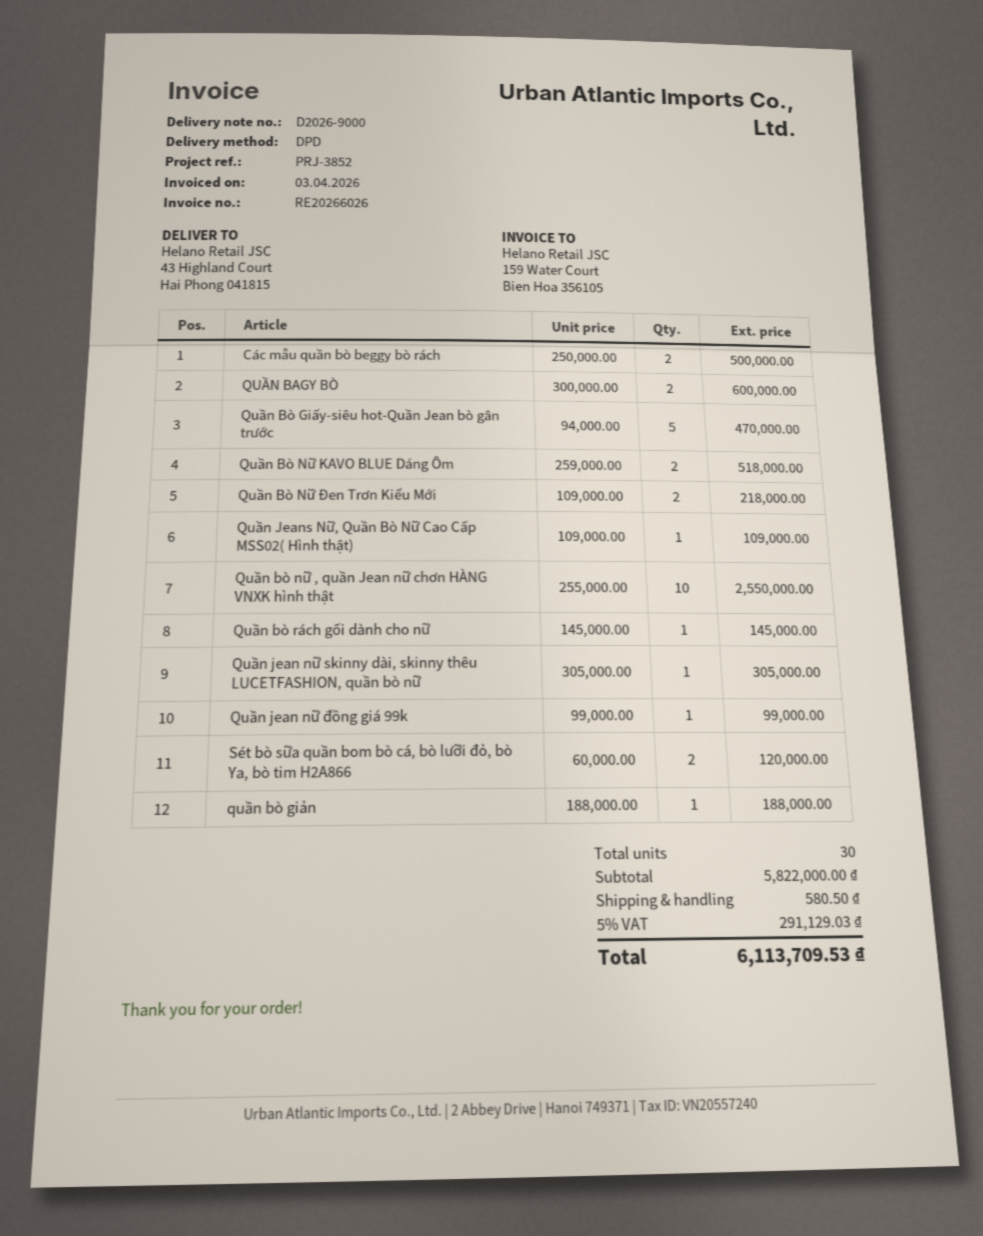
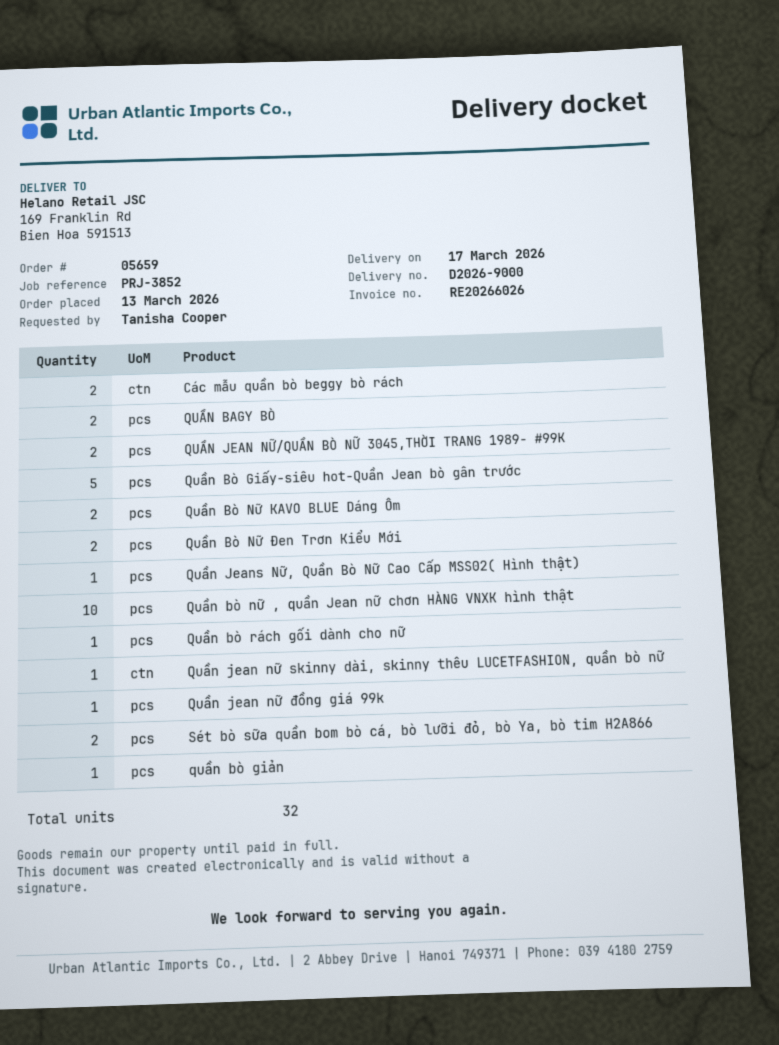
ship to: 43 Highland Court, Hai Phong 041815 -> 169 Franklin Rd, Bien Hoa 591513
QUẦN JEAN NỮ/QUẦN BÒ NỮ 3045,THỜI TRANG 1989- #99K: none -> 2
total quantity: 30 -> 32

